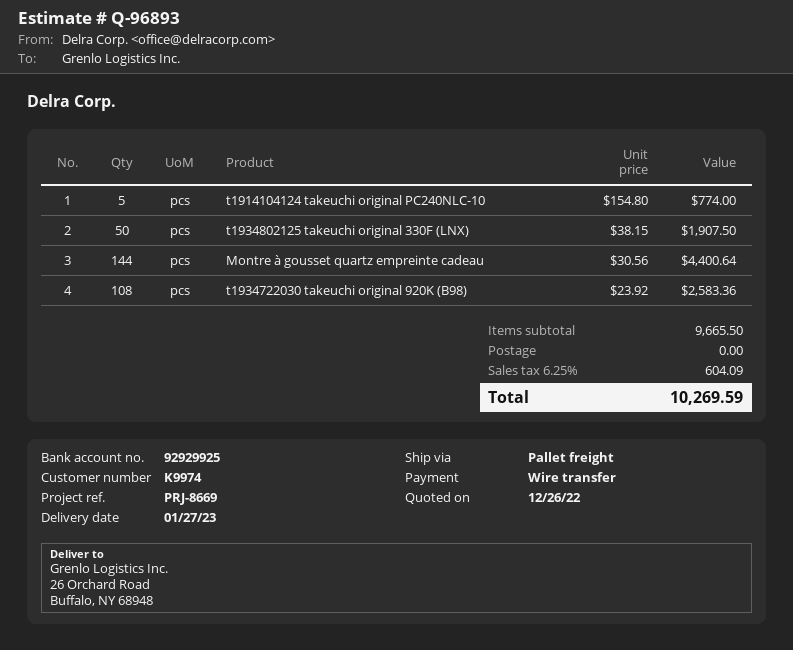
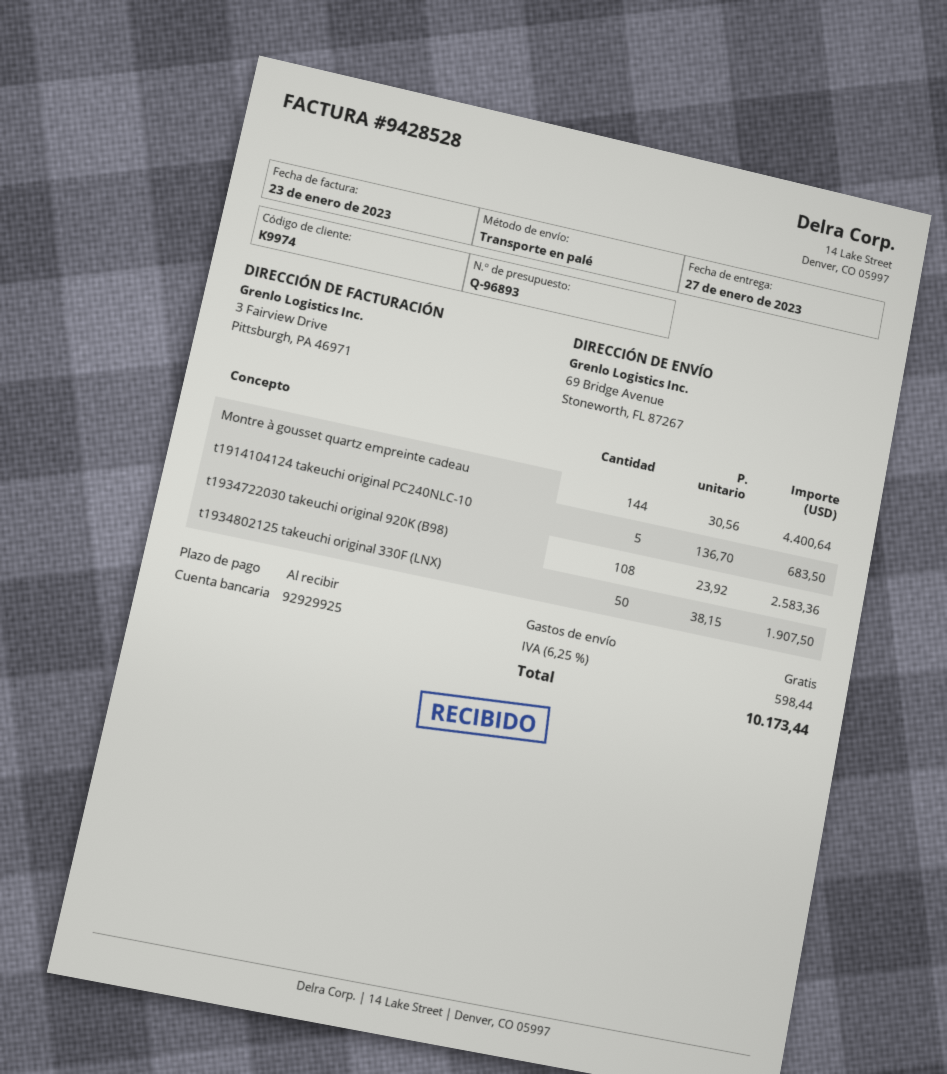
ship to: 26 Orchard Road, Buffalo, NY 68948 -> 69 Bridge Avenue, Stoneworth, FL 87267
t1914104124 takeuchi original PC240NLC-10: 5 x 154.80 = 774.00 -> 5 x 136.70 = 683.50
tax: 6.25% = 604.09 -> 6.25% = 598.44
total: 10269.59 -> 10173.44

